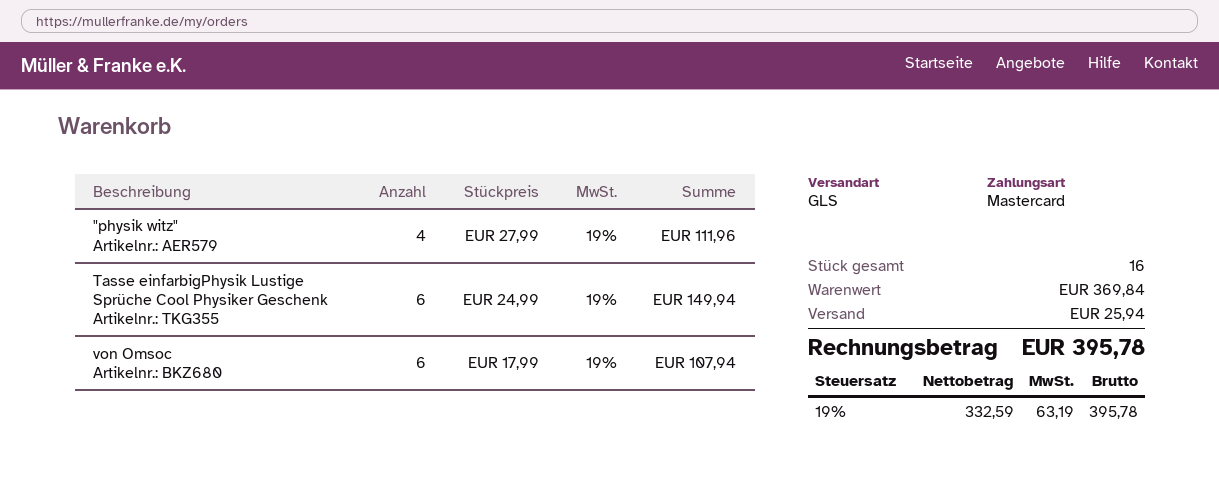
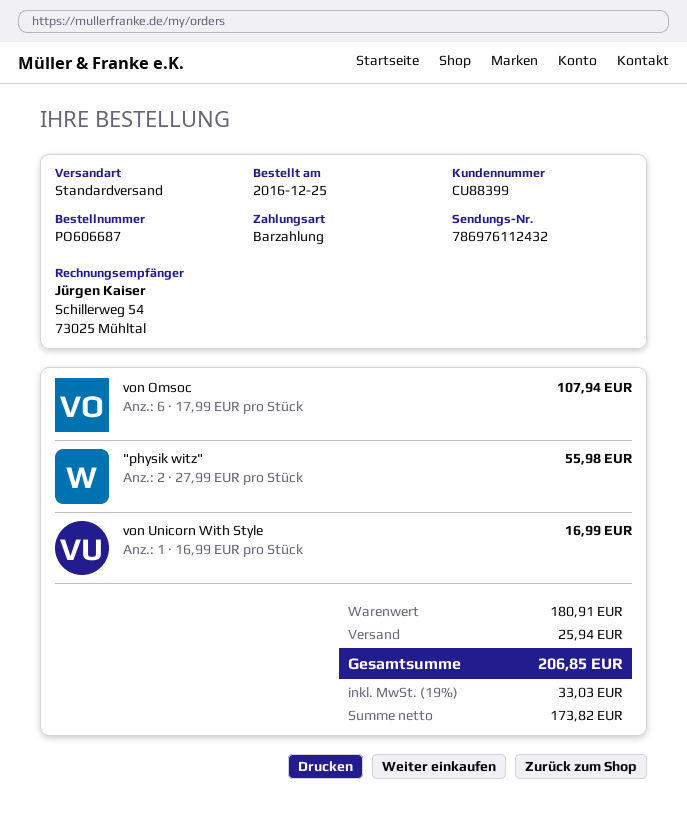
payment method: Mastercard -> cash
shipping method: GLS -> standard
"physik witz": 4 x 27.99 = 111.96 -> 2 x 27.99 = 55.98
Tasse einfarbigPhysik Lustige Sprüche Cool Physiker Geschenk: 6 x 24.99 = 149.94 -> none
von Unicorn With Style: none -> 1 x 16.99 = 16.99
subtotal: 369.84 -> 180.91
net: 332.59 -> 173.82
tax: 19% = 63.19 -> 19% = 33.03
total: 395.78 -> 206.85

